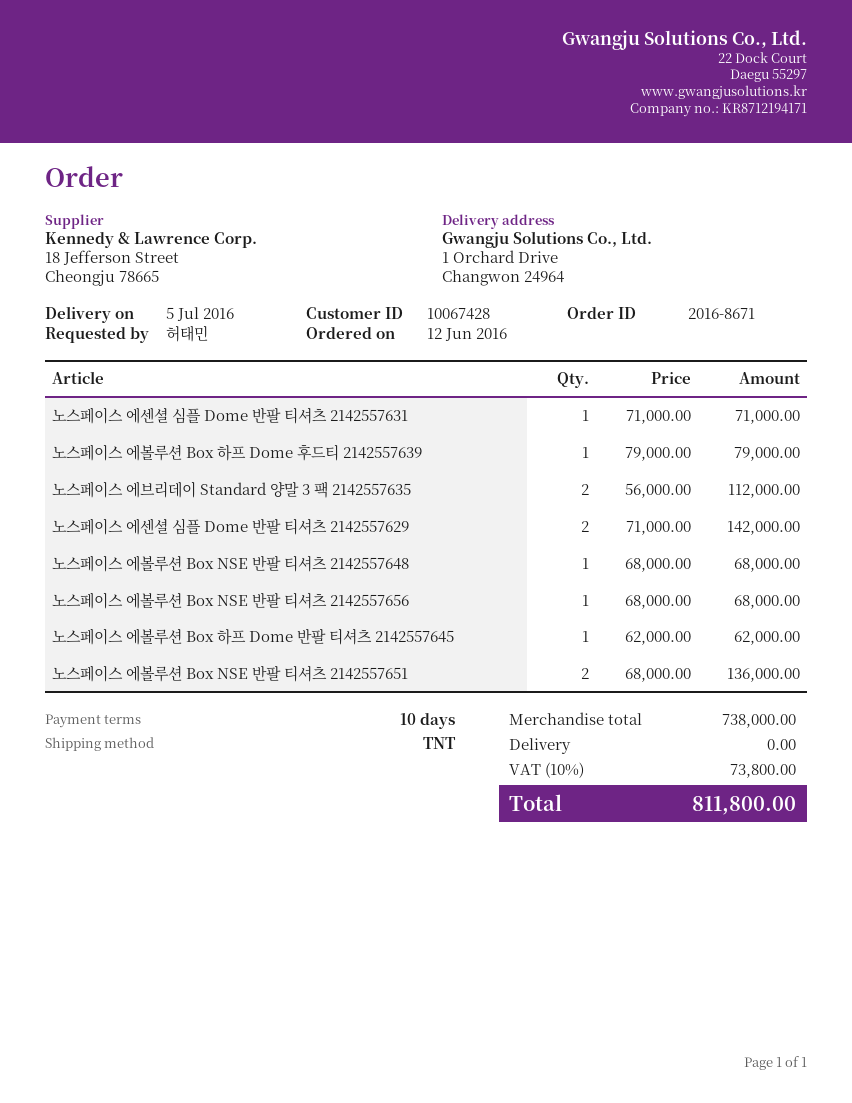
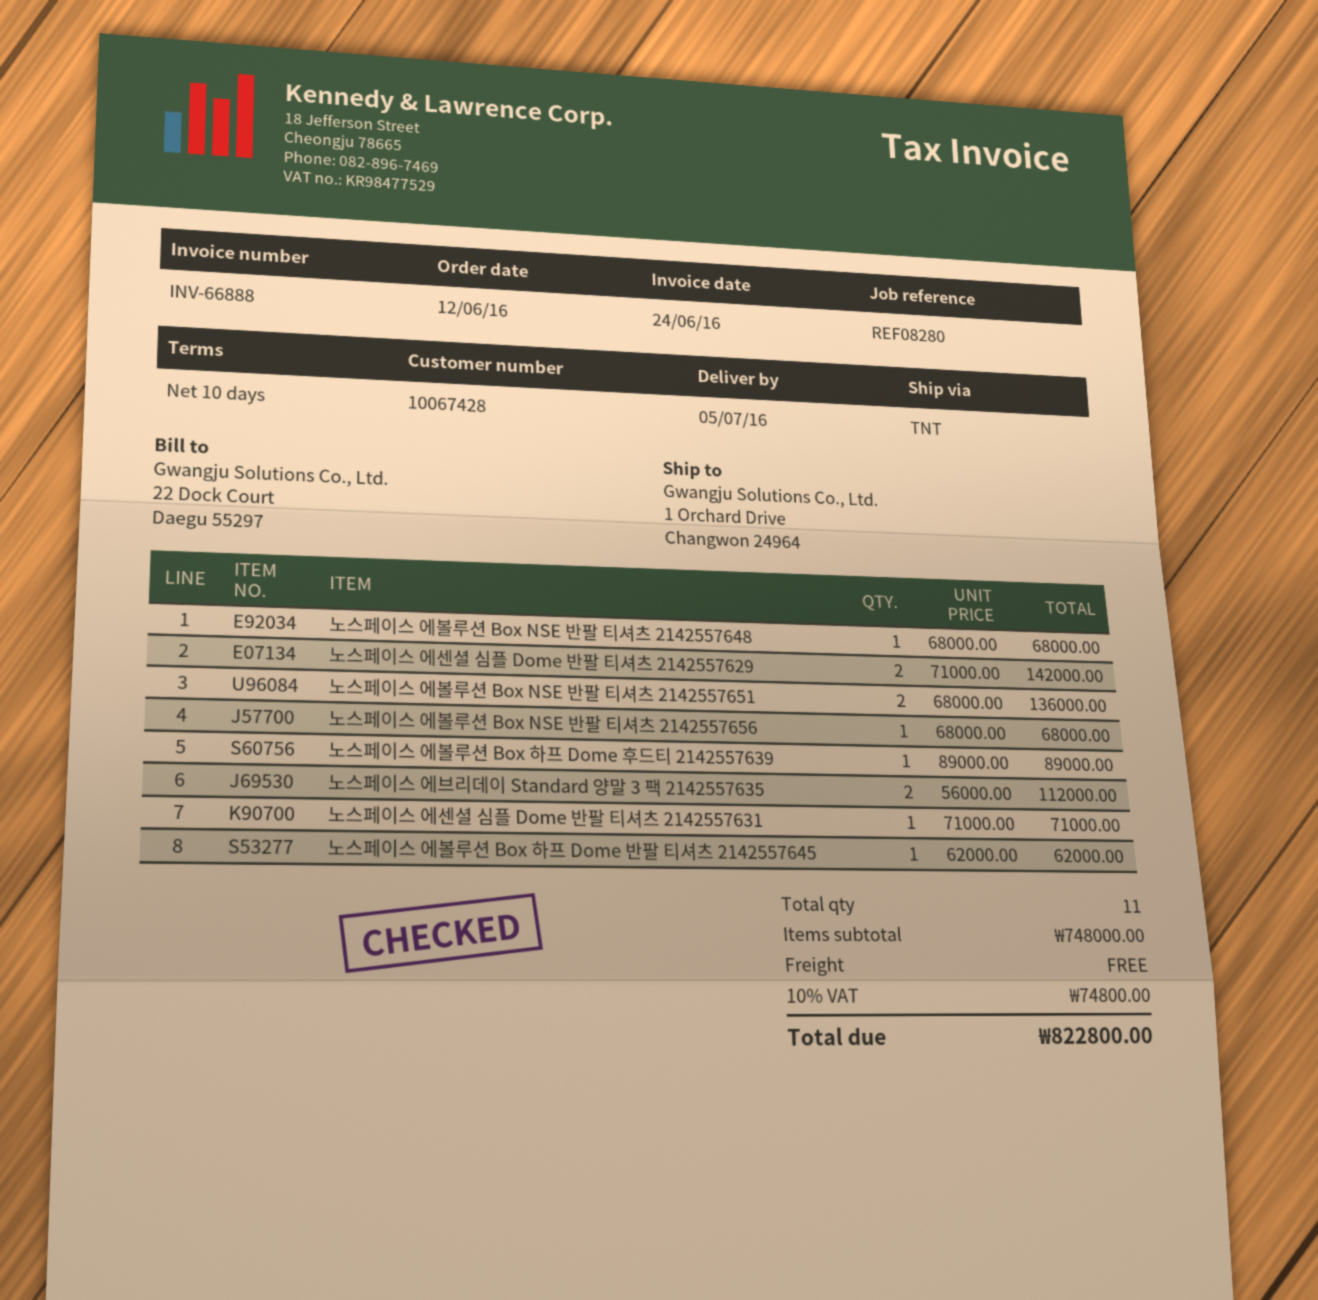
노스페이스 에볼루션 Box 하프 Dome 후드티 2142557639: 1 x 79000.00 = 79000.00 -> 1 x 89000.00 = 89000.00
subtotal: 738000.00 -> 748000.00
tax: 10% = 73800.00 -> 10% = 74800.00
total: 811800.00 -> 822800.00

